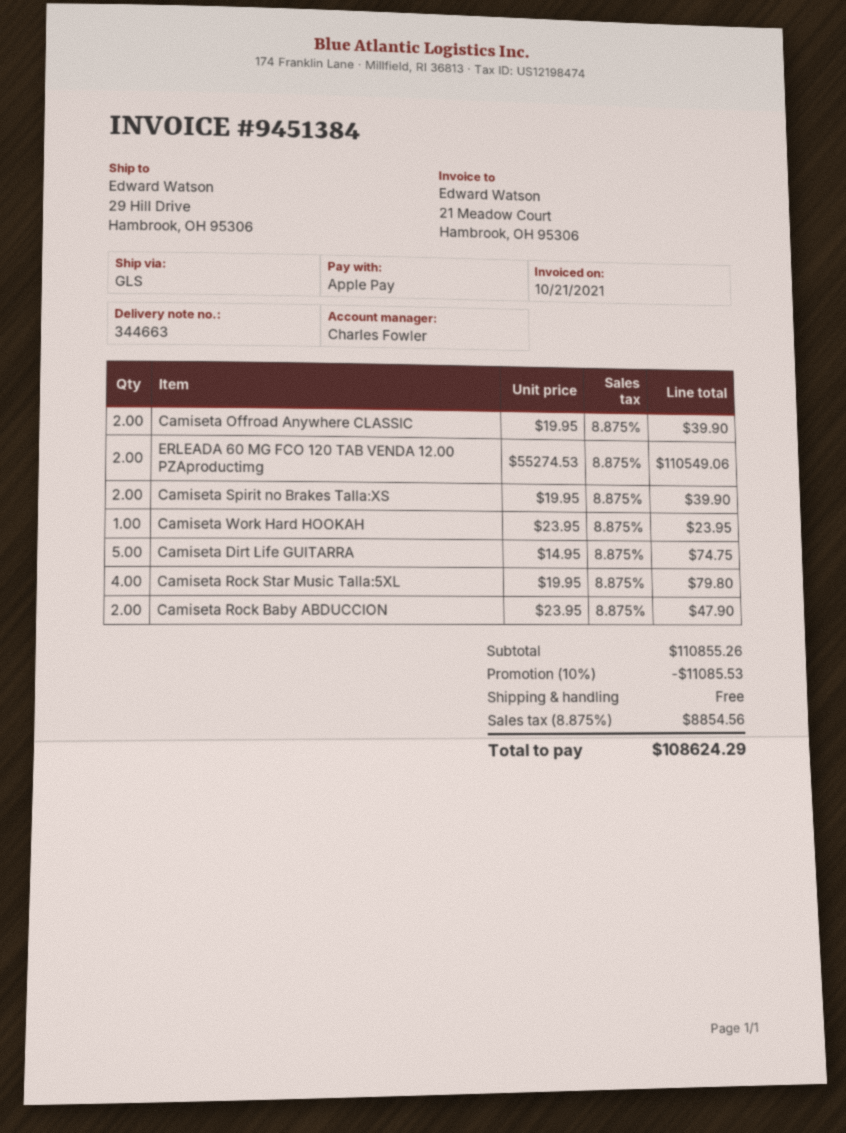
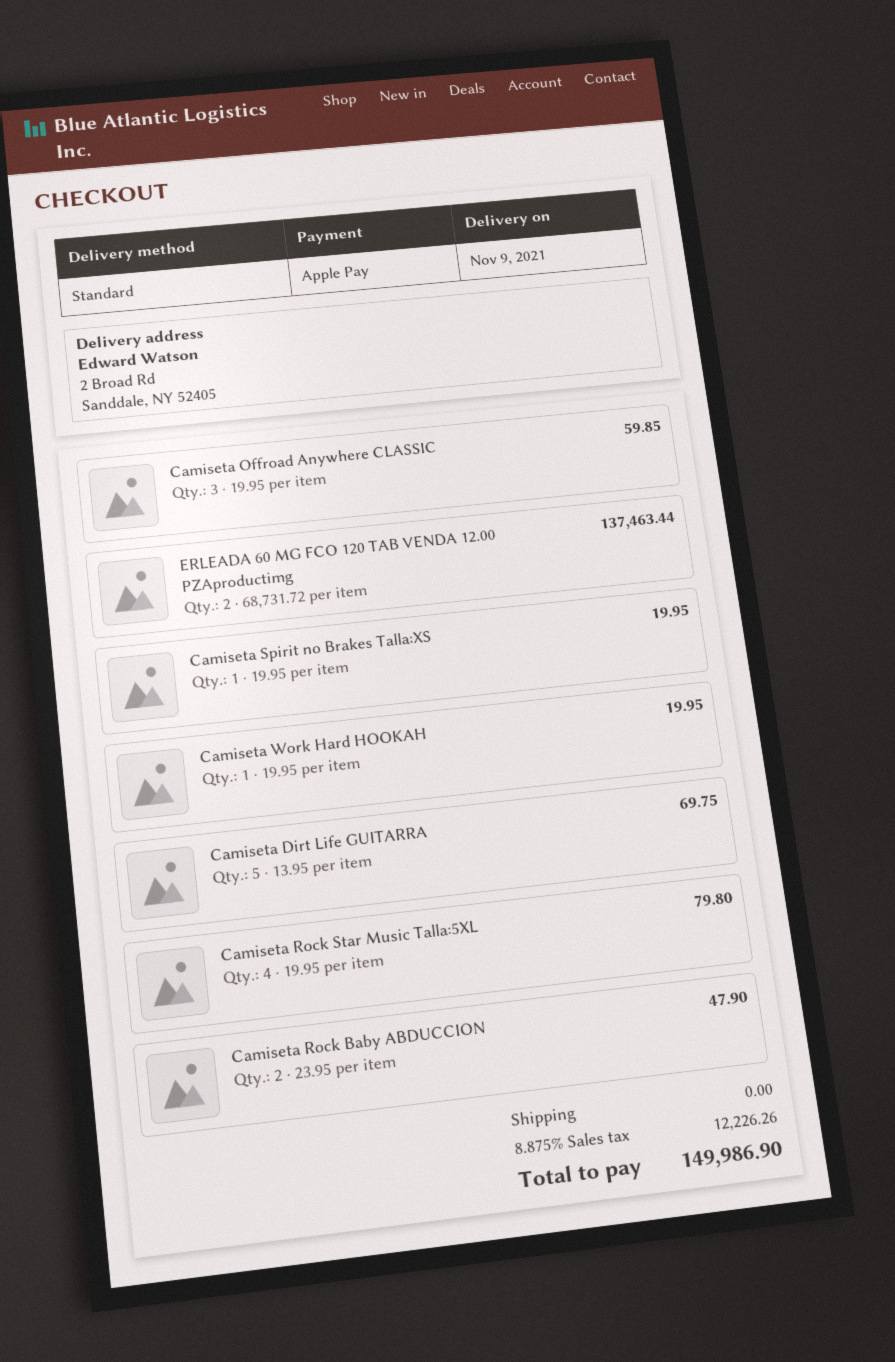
shipping method: GLS -> standard
ship to: 29 Hill Drive, Hambrook, OH 95306 -> 2 Broad Rd, Sanddale, NY 52405
Camiseta Offroad Anywhere CLASSIC: 2 x 19.95 = 39.90 -> 3 x 19.95 = 59.85
ERLEADA 60 MG FCO 120 TAB VENDA 12.00 PZAproductimg: 2 x 55274.53 = 110549.06 -> 2 x 68731.72 = 137463.44
Camiseta Spirit no Brakes Talla:XS: 2 x 19.95 = 39.90 -> 1 x 19.95 = 19.95
Camiseta Work Hard HOOKAH: 1 x 23.95 = 23.95 -> 1 x 19.95 = 19.95
Camiseta Dirt Life GUITARRA: 5 x 14.95 = 74.75 -> 5 x 13.95 = 69.75
discount: 10% = 11085.53 -> none
tax: 8.875% = 8854.56 -> 8.875% = 12226.26
total: 108624.29 -> 149986.90

